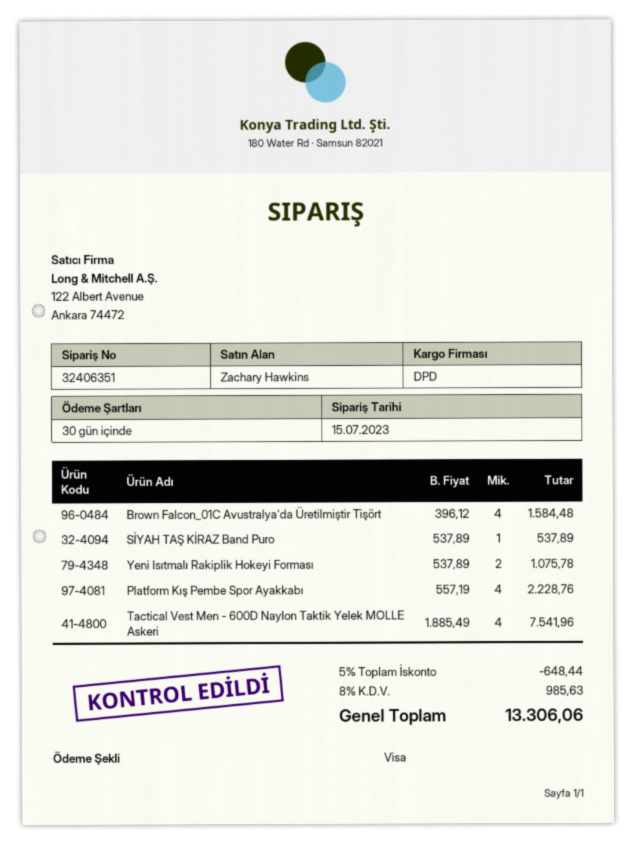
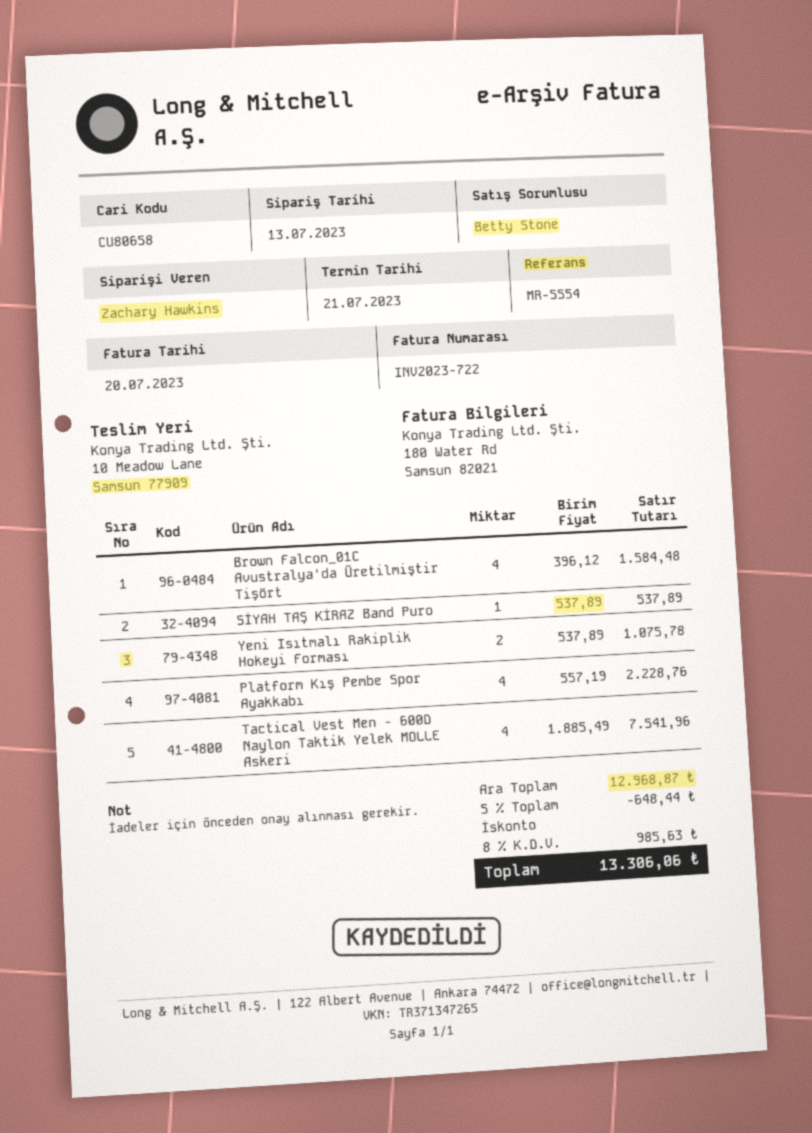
order date: 2023-07-15 -> 2023-07-13

